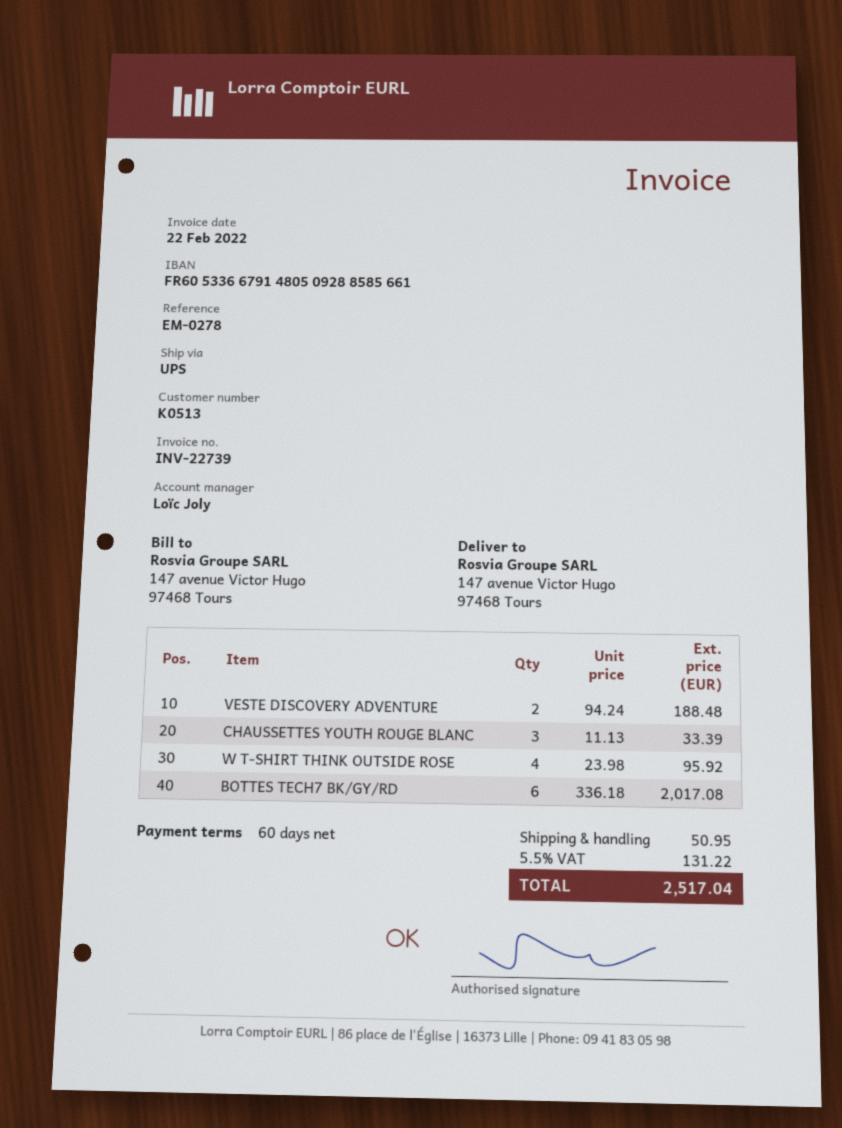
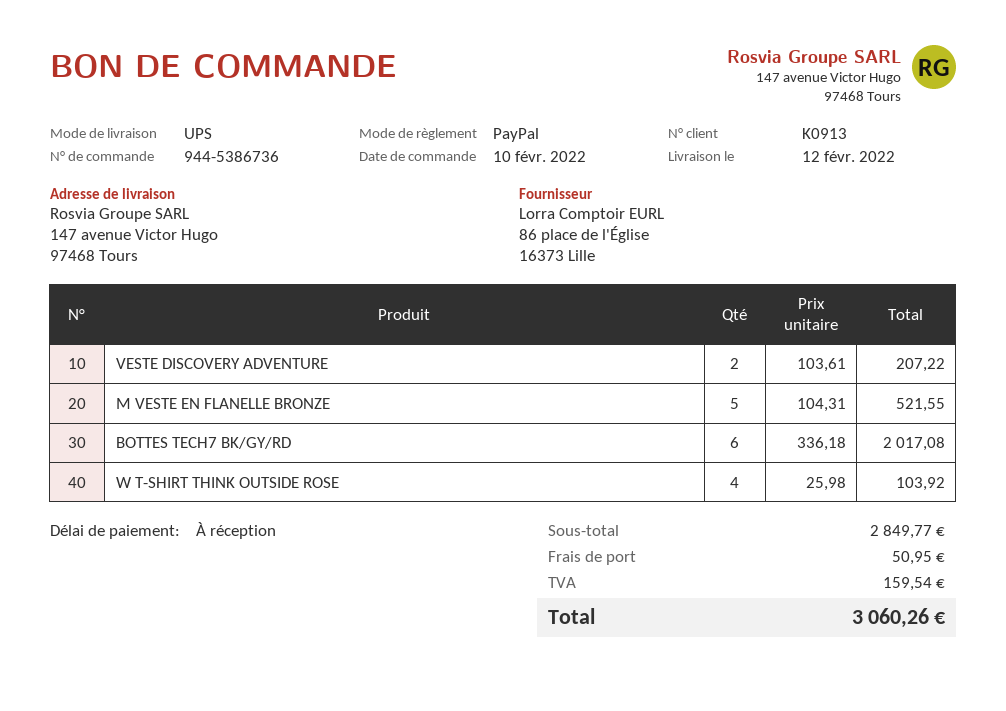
payment terms: 60 days -> on receipt
customer number: K0513 -> K0913
VESTE DISCOVERY ADVENTURE: 2 x 94.24 = 188.48 -> 2 x 103.61 = 207.22
CHAUSSETTES YOUTH ROUGE BLANC: 3 x 11.13 = 33.39 -> none
W T-SHIRT THINK OUTSIDE ROSE: 4 x 23.98 = 95.92 -> 4 x 25.98 = 103.92
M VESTE EN FLANELLE BRONZE: none -> 5 x 104.31 = 521.55
tax: 131.22 -> 159.54
total: 2517.04 -> 3060.26

